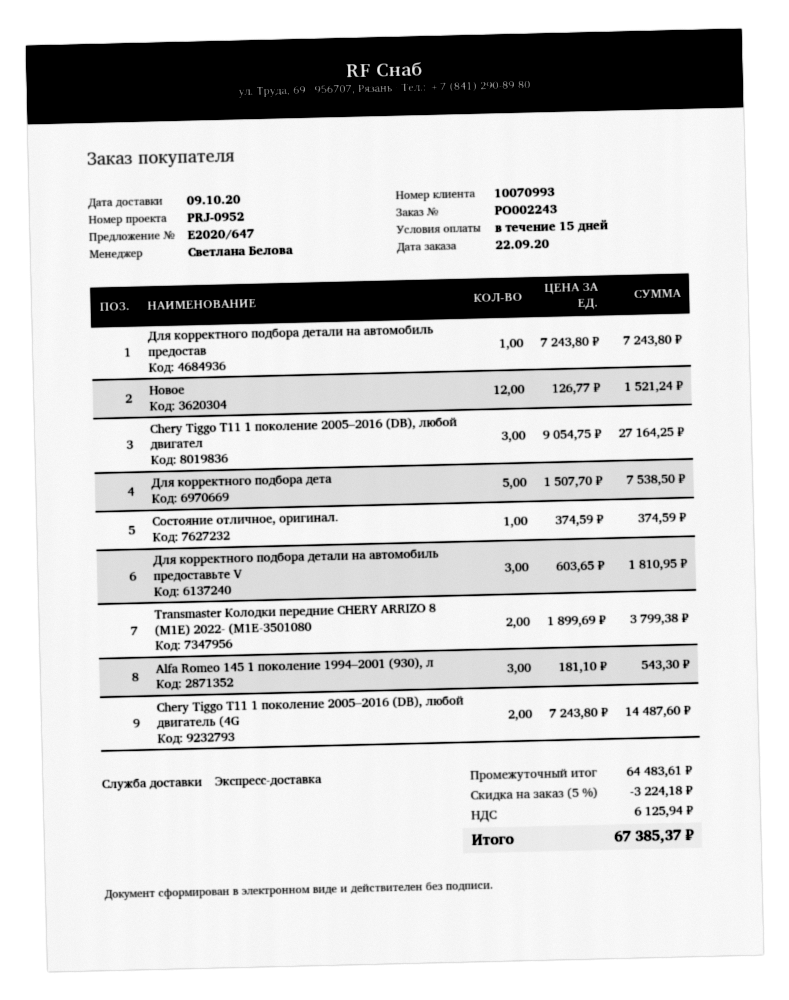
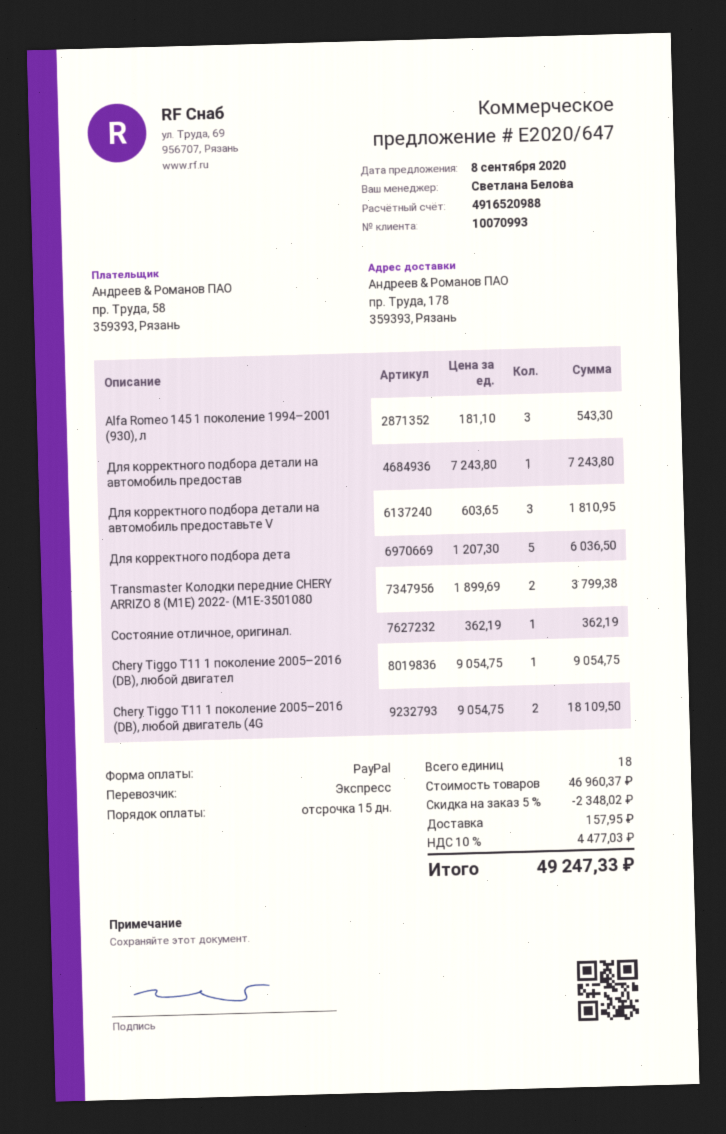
Новое: 12 x 126.77 = 1521.24 -> none
Chery Tiggo T11 1 поколение 2005–2016 (DB), любой двигател: 3 x 9054.75 = 27164.25 -> 1 x 9054.75 = 9054.75
Для корректного подбора дета: 5 x 1507.70 = 7538.50 -> 5 x 1207.30 = 6036.50
Состояние отличное, оригинал.: 1 x 374.59 = 374.59 -> 1 x 362.19 = 362.19
Chery Tiggo T11 1 поколение 2005–2016 (DB), любой двигатель (4G: 2 x 7243.80 = 14487.60 -> 2 x 9054.75 = 18109.50
subtotal: 64483.61 -> 46960.37
discount: 5% = 3224.18 -> 5% = 2348.02
shipping: none -> 157.95
tax: 6125.94 -> 4477.03
total: 67385.37 -> 49247.33

